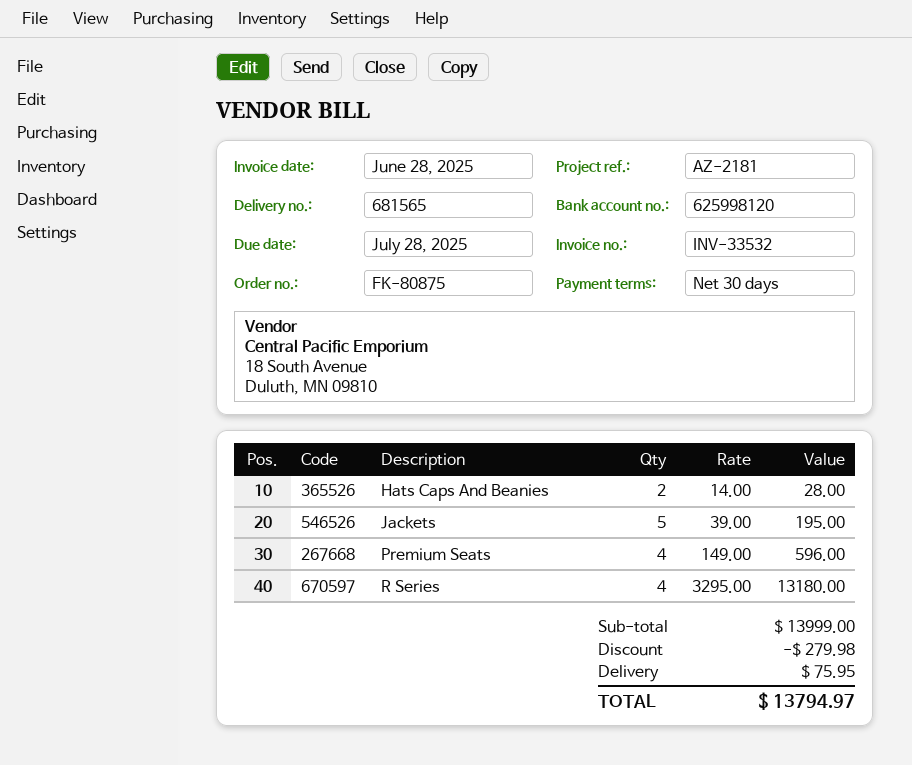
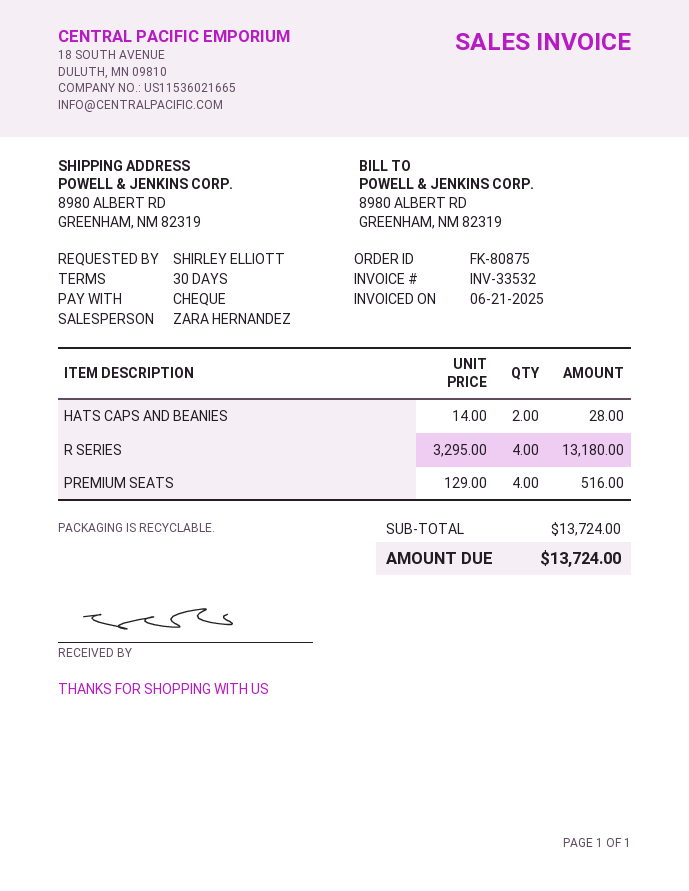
invoice date: 2025-06-28 -> 2025-06-21
Jackets: 5 x 39.00 = 195.00 -> none
Premium Seats: 4 x 149.00 = 596.00 -> 4 x 129.00 = 516.00
subtotal: 13999.00 -> 13724.00
discount: 279.98 -> none
shipping: 75.95 -> none
total: 13794.97 -> 13724.00

